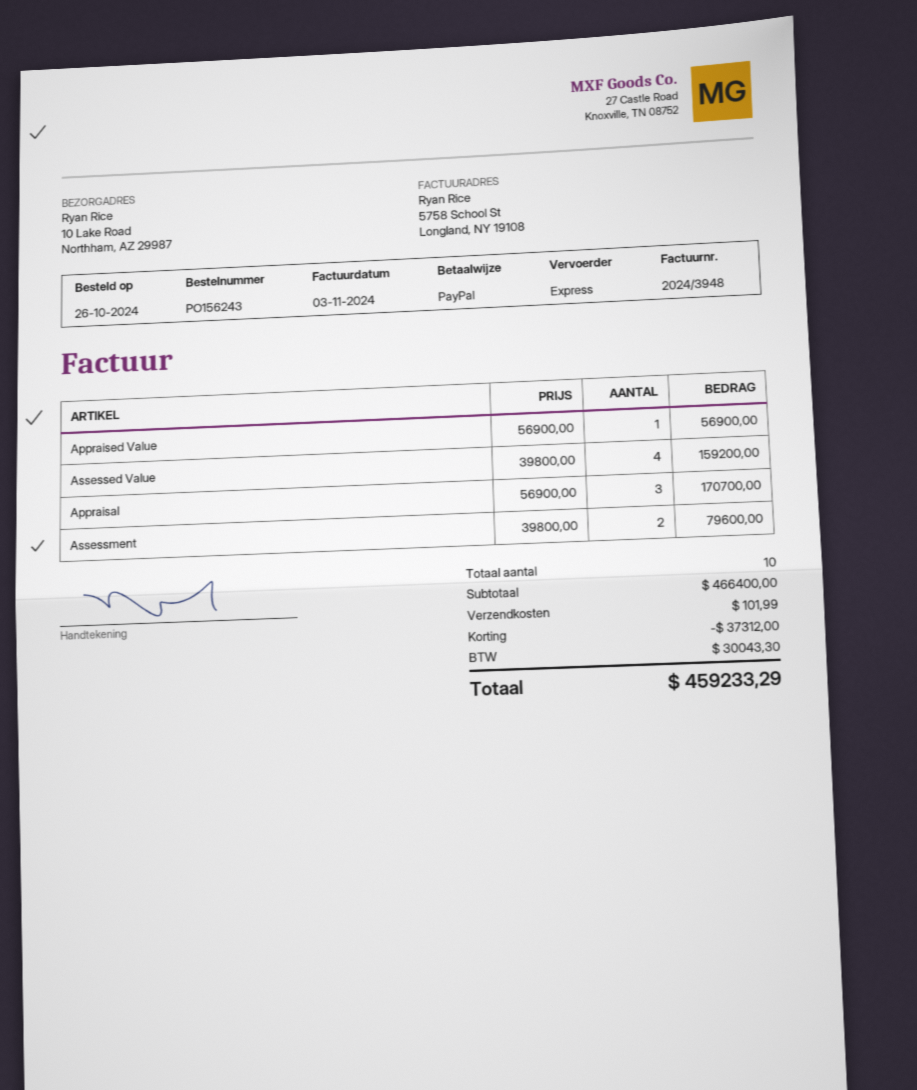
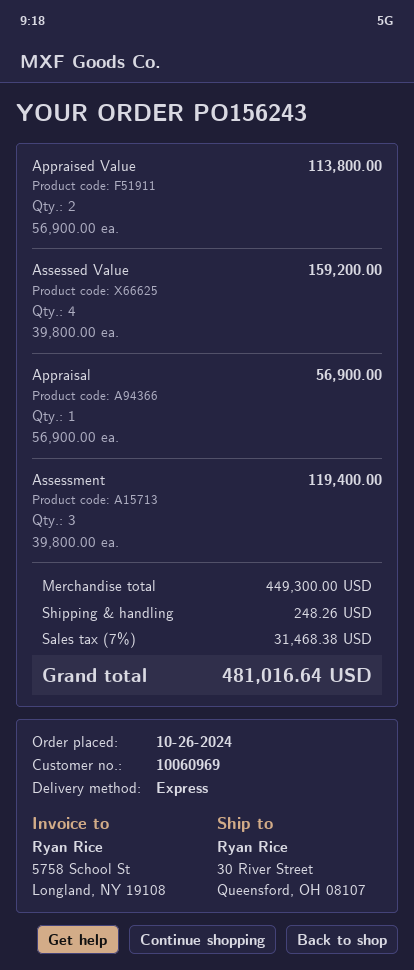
ship to: 10 Lake Road, Northham, AZ 29987 -> 30 River Street, Queensford, OH 08107
Appraised Value: 1 x 56900.00 = 56900.00 -> 2 x 56900.00 = 113800.00
Appraisal: 3 x 56900.00 = 170700.00 -> 1 x 56900.00 = 56900.00
Assessment: 2 x 39800.00 = 79600.00 -> 3 x 39800.00 = 119400.00
subtotal: 466400.00 -> 449300.00
discount: 37312.00 -> none
shipping: 101.99 -> 248.26
tax: 30043.30 -> 31468.38
total: 459233.29 -> 481016.64

